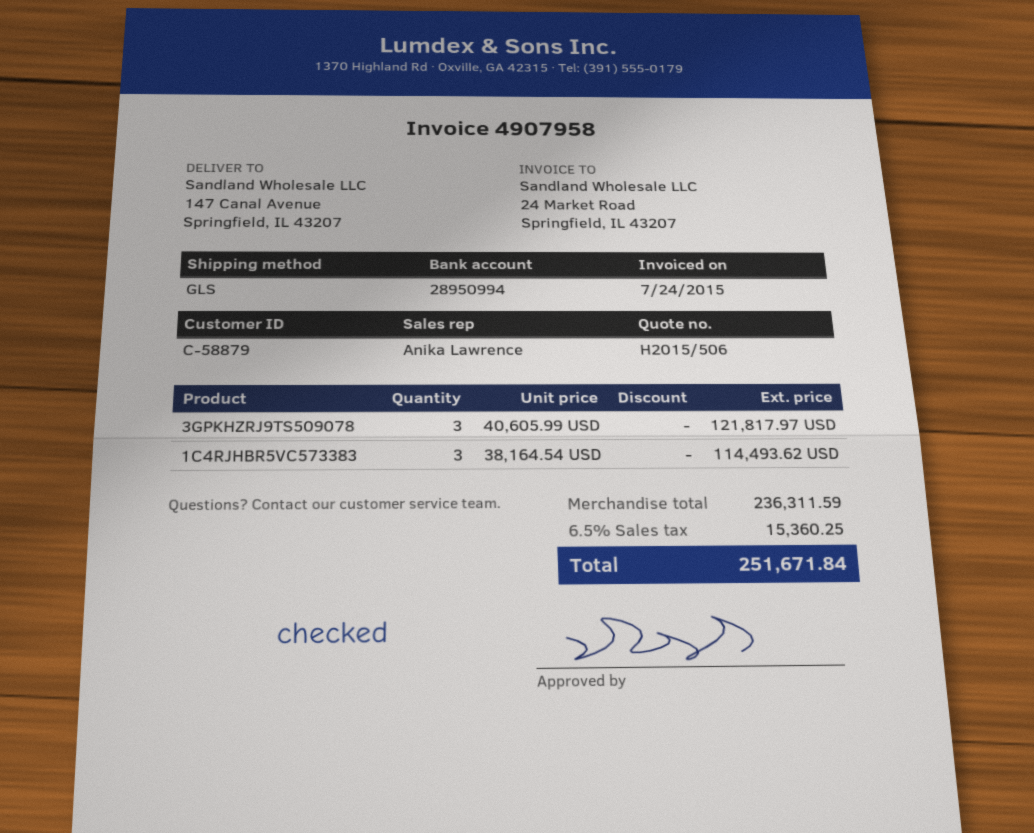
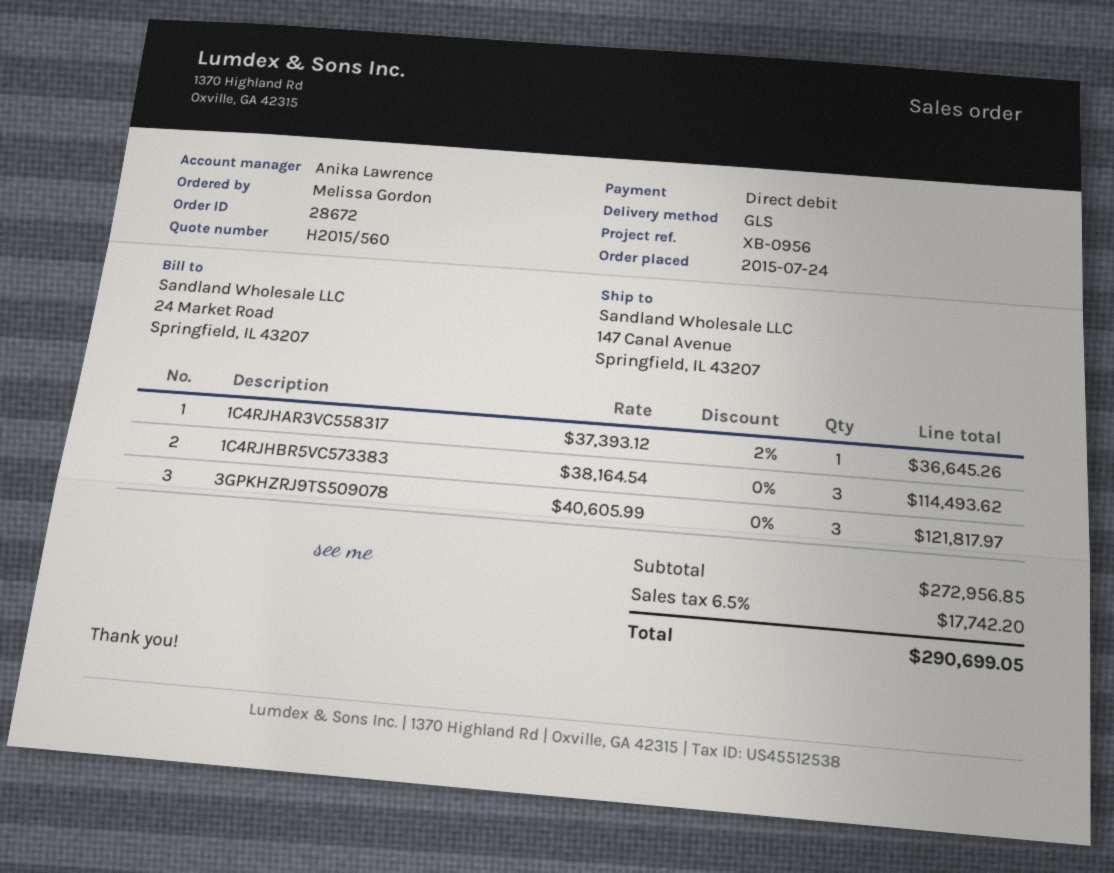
quote number: H2015/506 -> H2015/560
1C4RJHAR3VC558317: none -> 1 x 37393.12 - 2% = 36645.26
subtotal: 236311.59 -> 272956.85
tax: 6.5% = 15360.25 -> 6.5% = 17742.20
total: 251671.84 -> 290699.05

